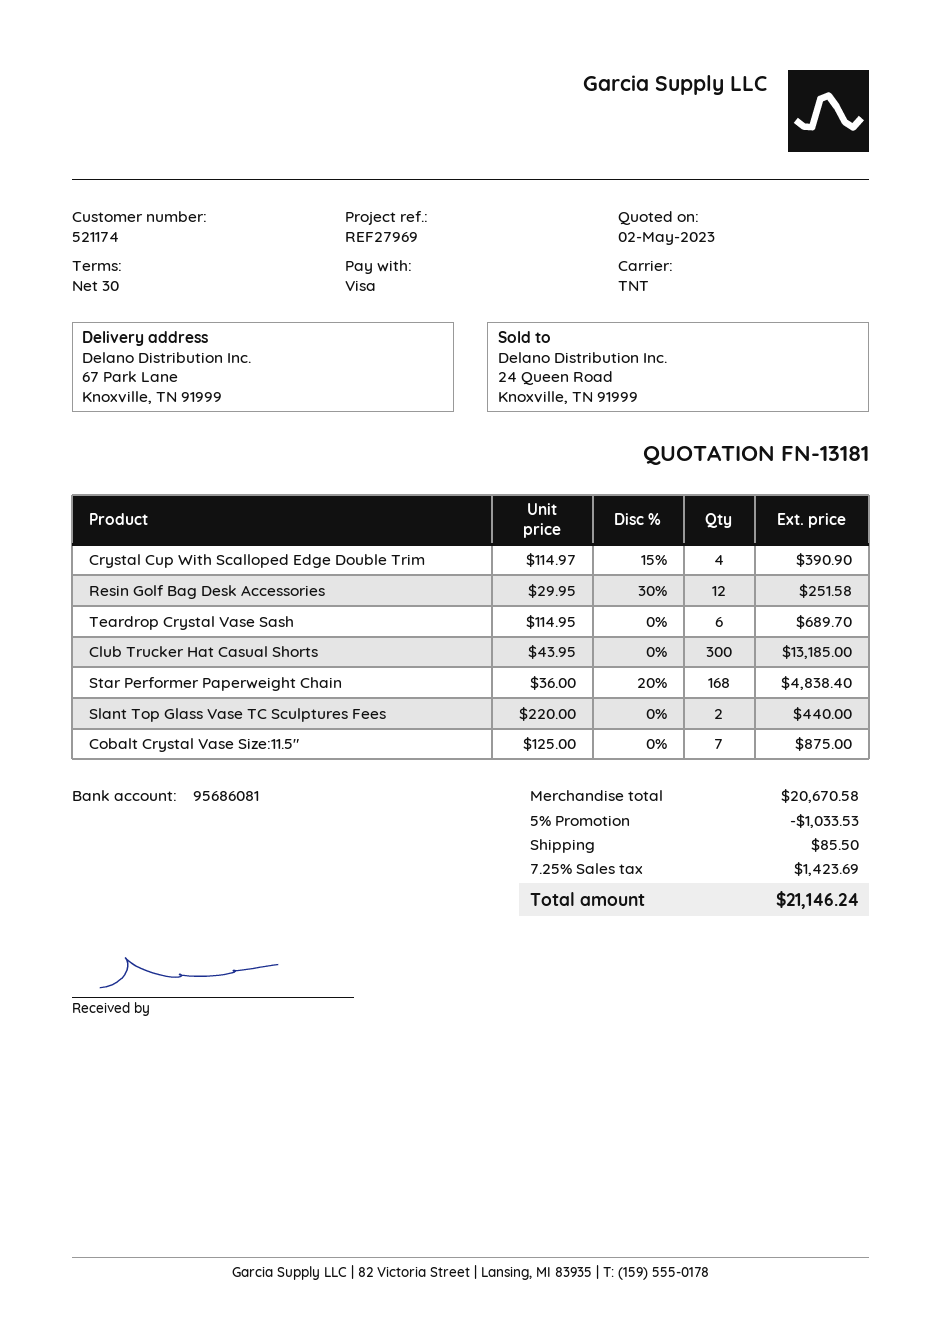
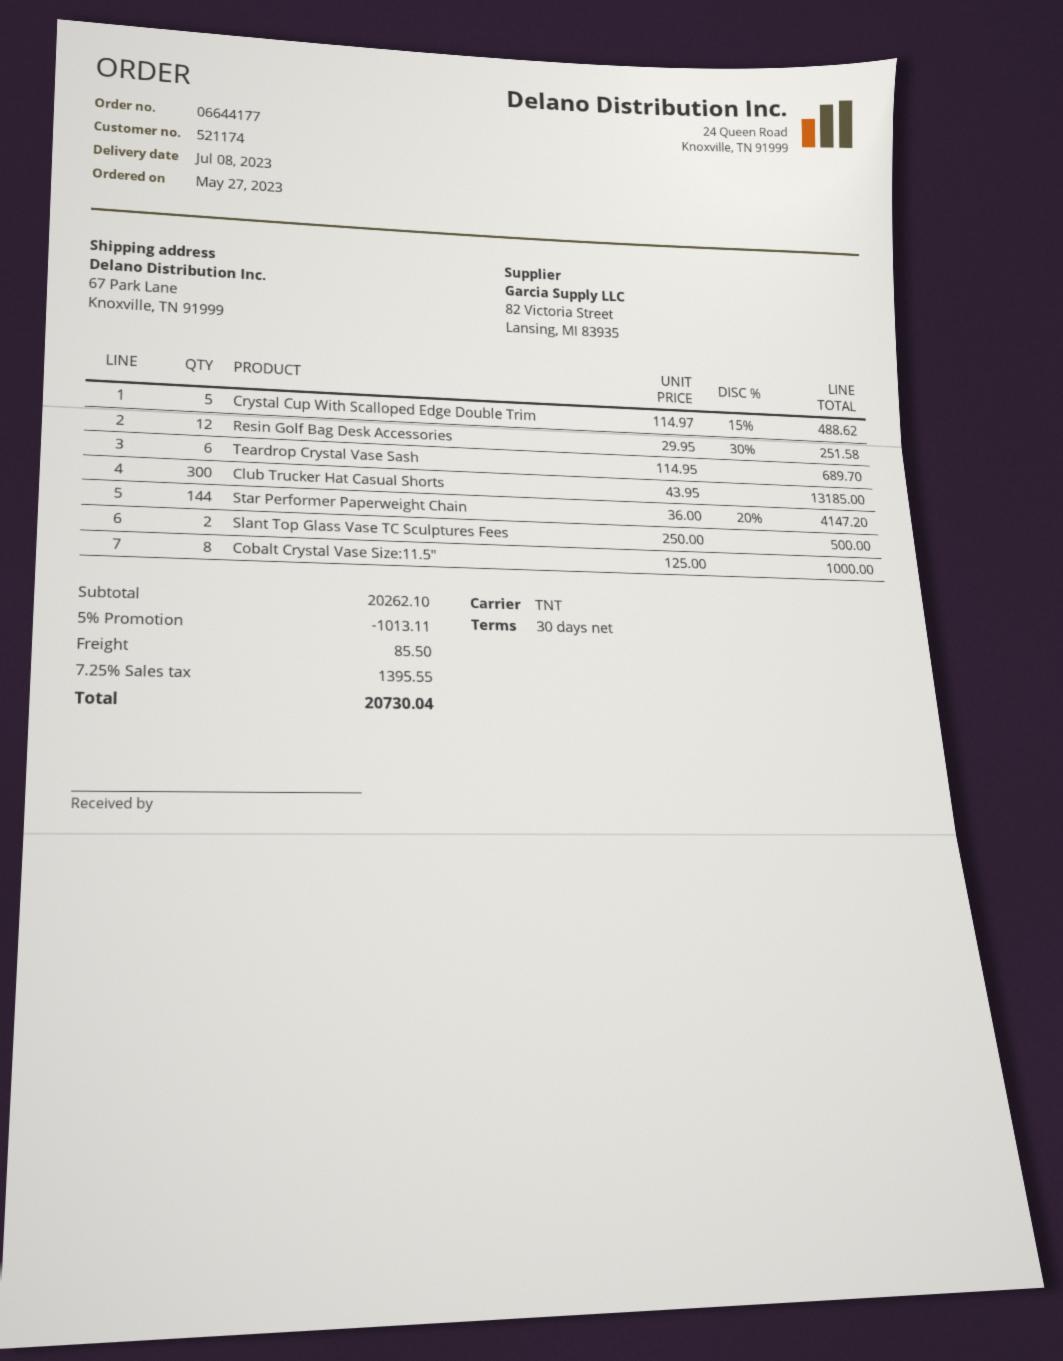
Crystal Cup With Scalloped Edge Double Trim: 4 x 114.97 - 15% = 390.90 -> 5 x 114.97 - 15% = 488.62
Star Performer Paperweight Chain: 168 x 36.00 - 20% = 4838.40 -> 144 x 36.00 - 20% = 4147.20
Slant Top Glass Vase TC Sculptures Fees: 2 x 220.00 = 440.00 -> 2 x 250.00 = 500.00
Cobalt Crystal Vase Size:11.5": 7 x 125.00 = 875.00 -> 8 x 125.00 = 1000.00
subtotal: 20670.58 -> 20262.10
discount: 5% = 1033.53 -> 5% = 1013.11
tax: 7.25% = 1423.69 -> 7.25% = 1395.55
total: 21146.24 -> 20730.04

